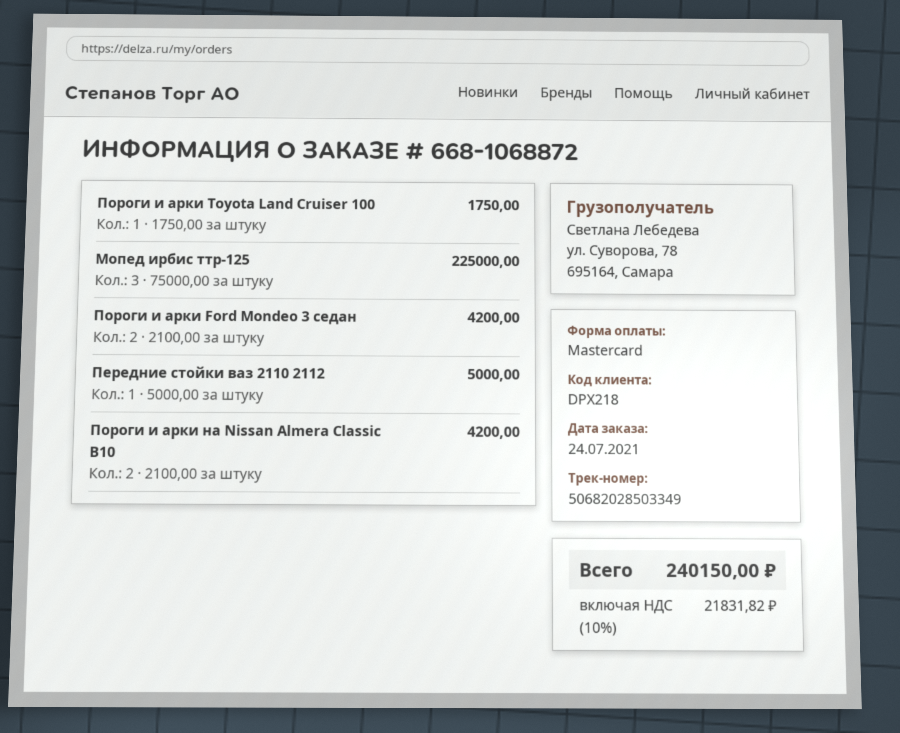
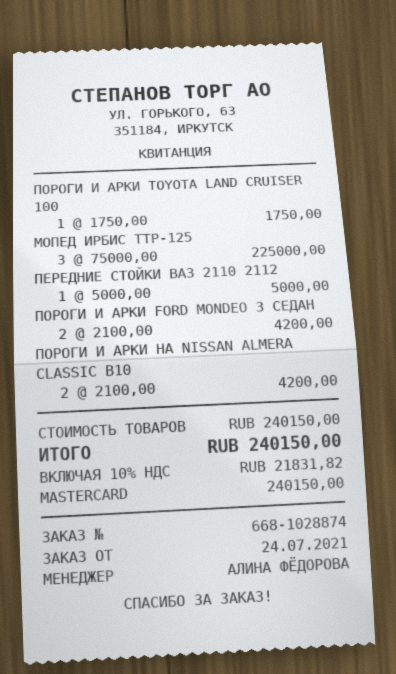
order number: 668-1068872 -> 668-1028874

